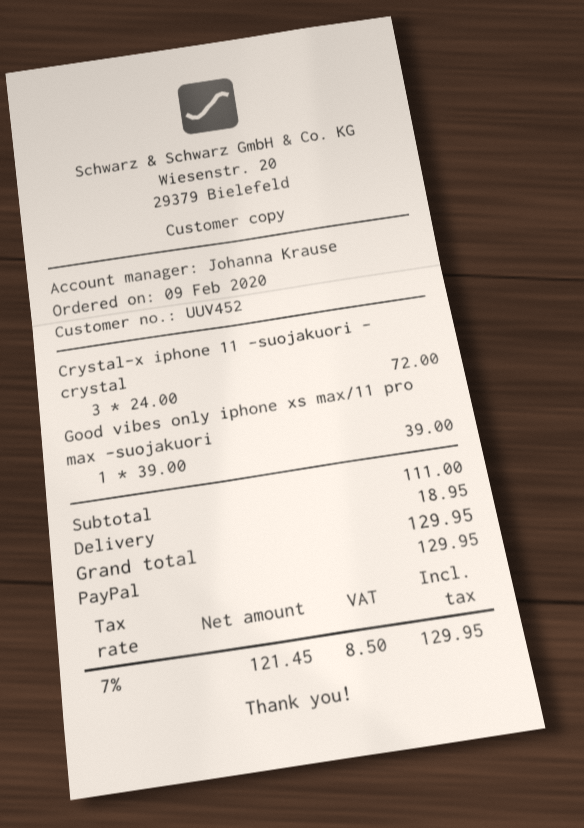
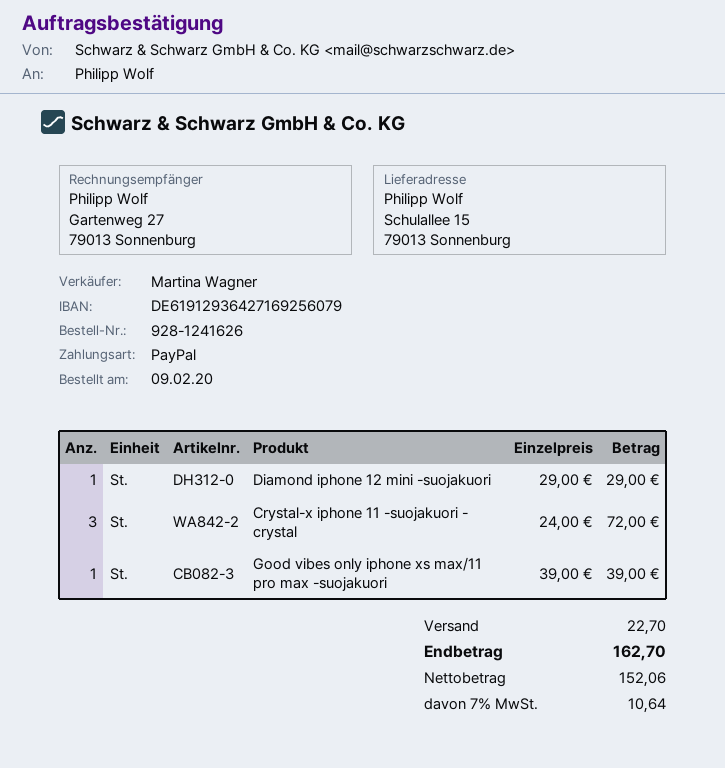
sales rep: Johanna Krause -> Martina Wagner
Diamond iphone 12 mini -suojakuori: none -> 1 x 29.00 = 29.00
shipping: 18.95 -> 22.70
net: 121.45 -> 152.06
tax: 7% = 8.50 -> 7% = 10.64
total: 129.95 -> 162.70

